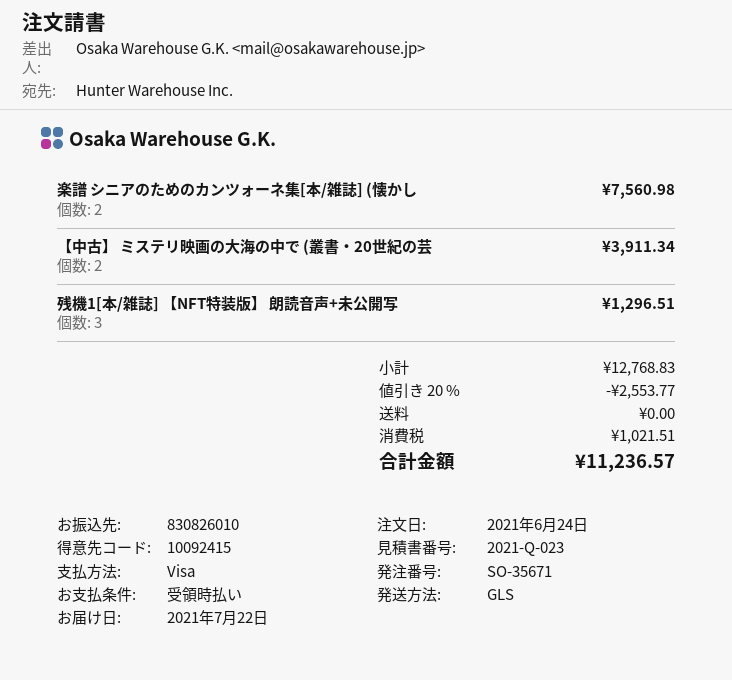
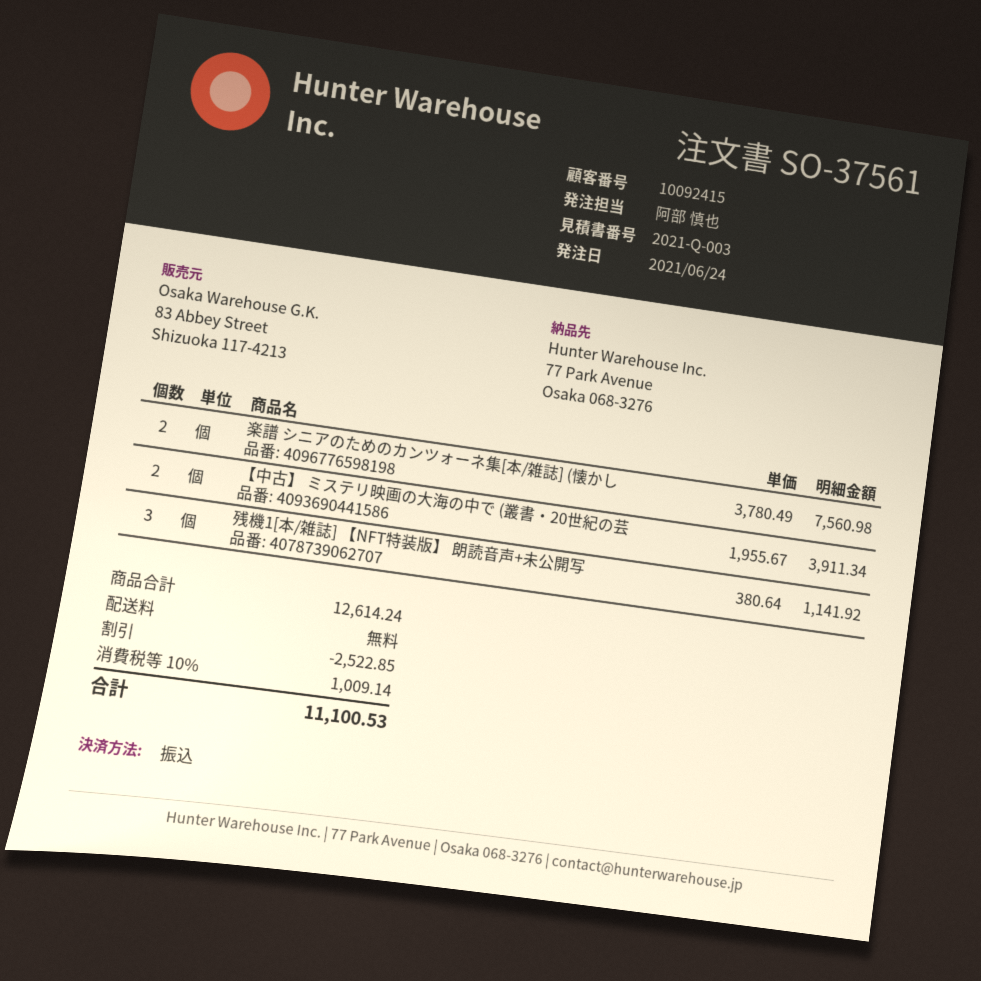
quote number: 2021-Q-023 -> 2021-Q-003
order number: SO-35671 -> SO-37561
payment method: Visa -> bank transfer
残機1[本/雑誌] 【NFT特装版】 朗読音声+未公開写: 3 for 1296.51 -> 3 for 1141.92
subtotal: 12768.83 -> 12614.24
discount: 2553.77 -> 2522.85
tax: 1021.51 -> 1009.14
total: 11236.57 -> 11100.53

